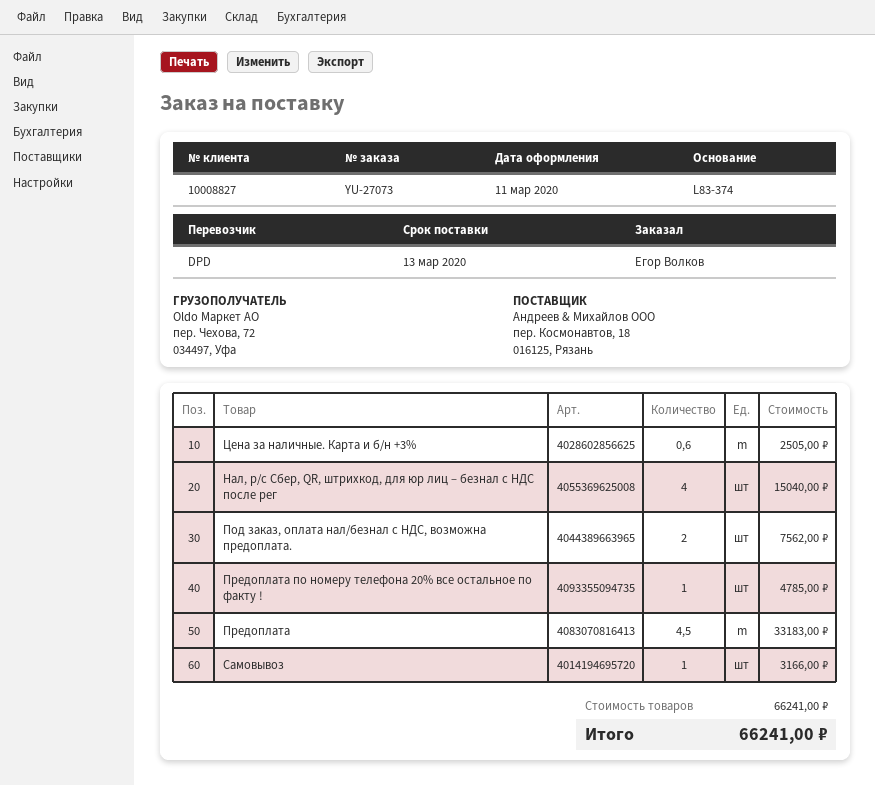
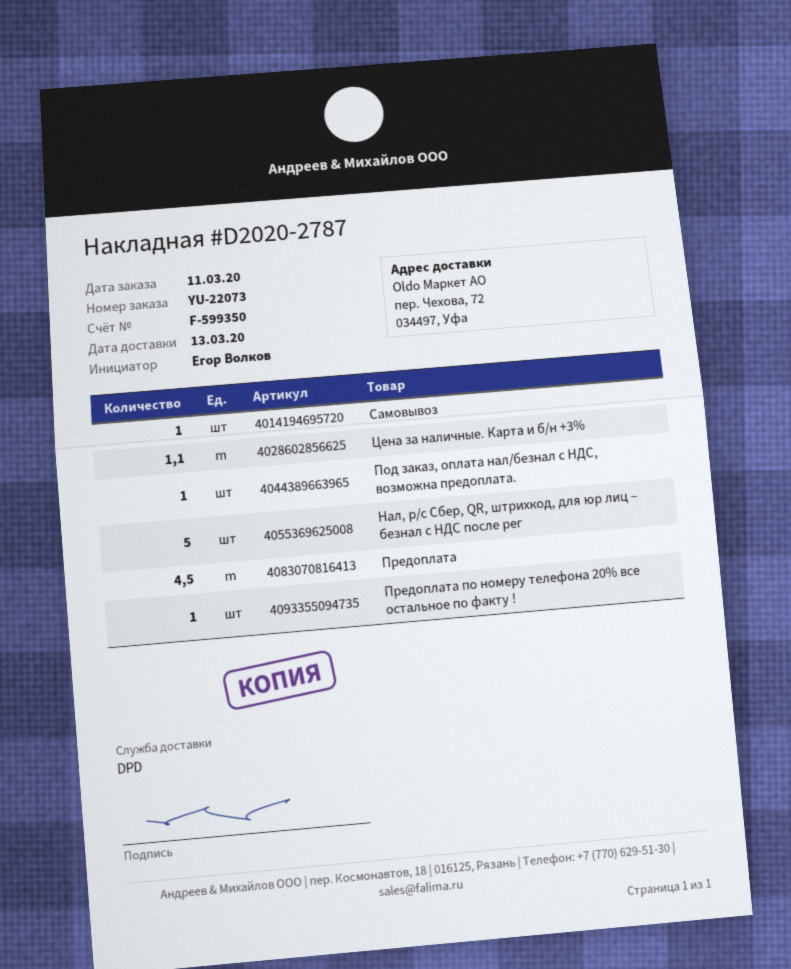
order number: YU-27073 -> YU-22073
Цена за наличные. Карта и б/н +3%: 0.6 -> 1.1
Нал, р/с Сбер, QR, штрихкод, для юр лиц – безнал с НДС после рег: 4 -> 5
Под заказ, оплата нал/безнал с НДС, возможна предоплата.: 2 -> 1

